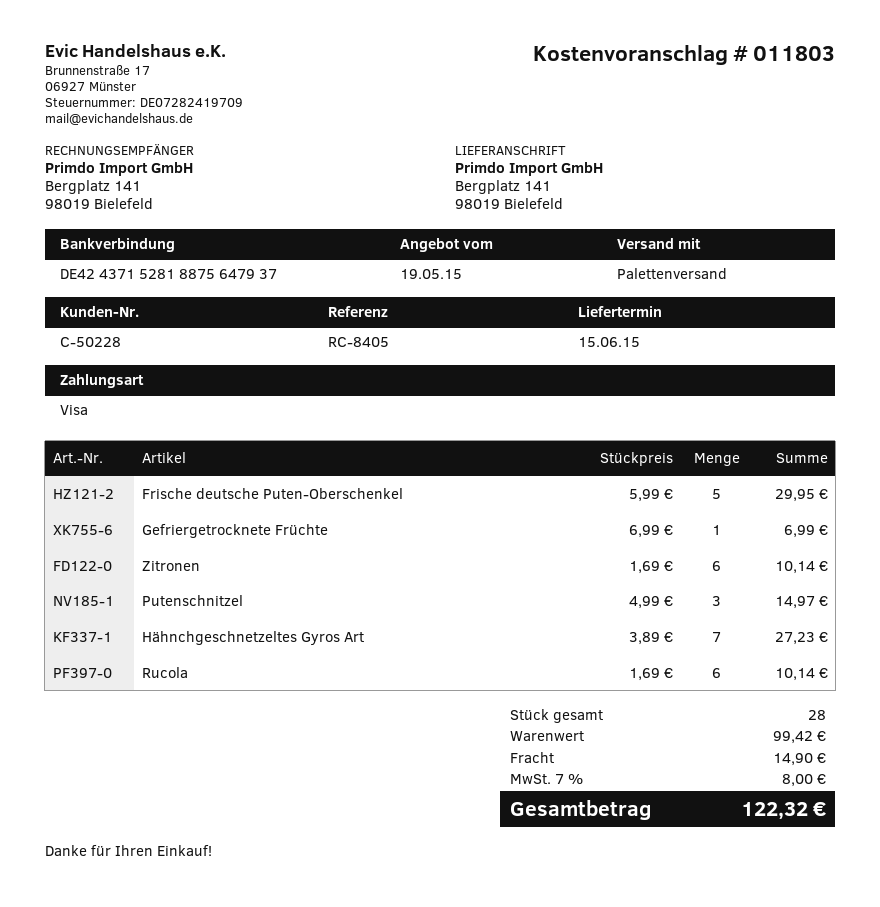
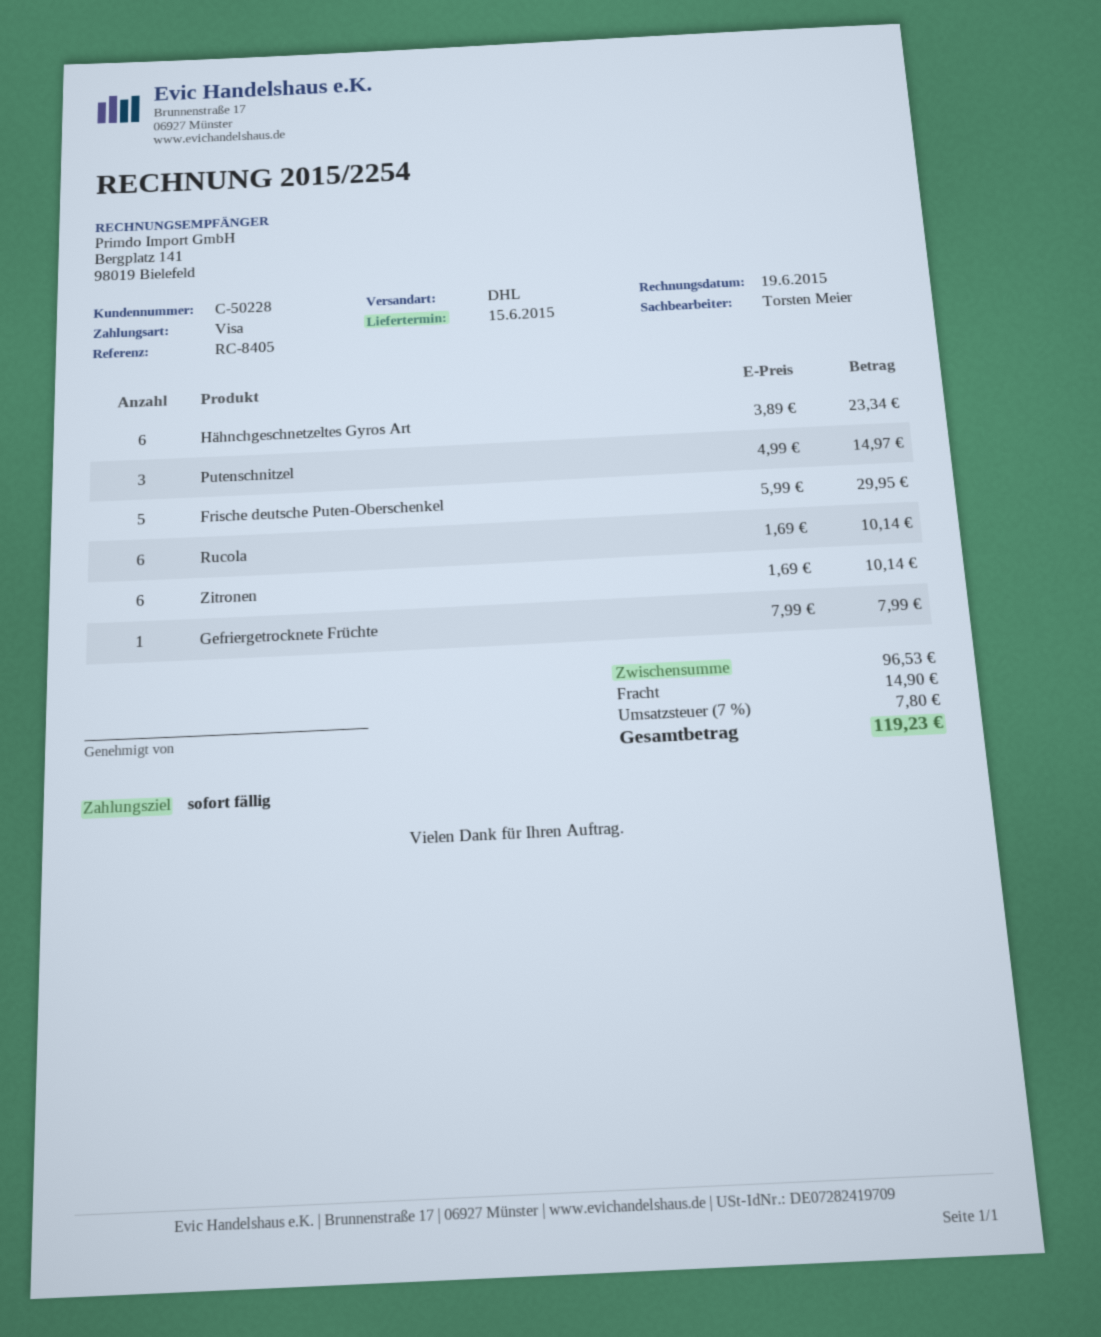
shipping method: pallet freight -> DHL
Gefriergetrocknete Früchte: 1 x 6.99 = 6.99 -> 1 x 7.99 = 7.99
Hähnchgeschnetzeltes Gyros Art: 7 x 3.89 = 27.23 -> 6 x 3.89 = 23.34
subtotal: 99.42 -> 96.53
tax: 7% = 8.00 -> 7% = 7.80
total: 122.32 -> 119.23

